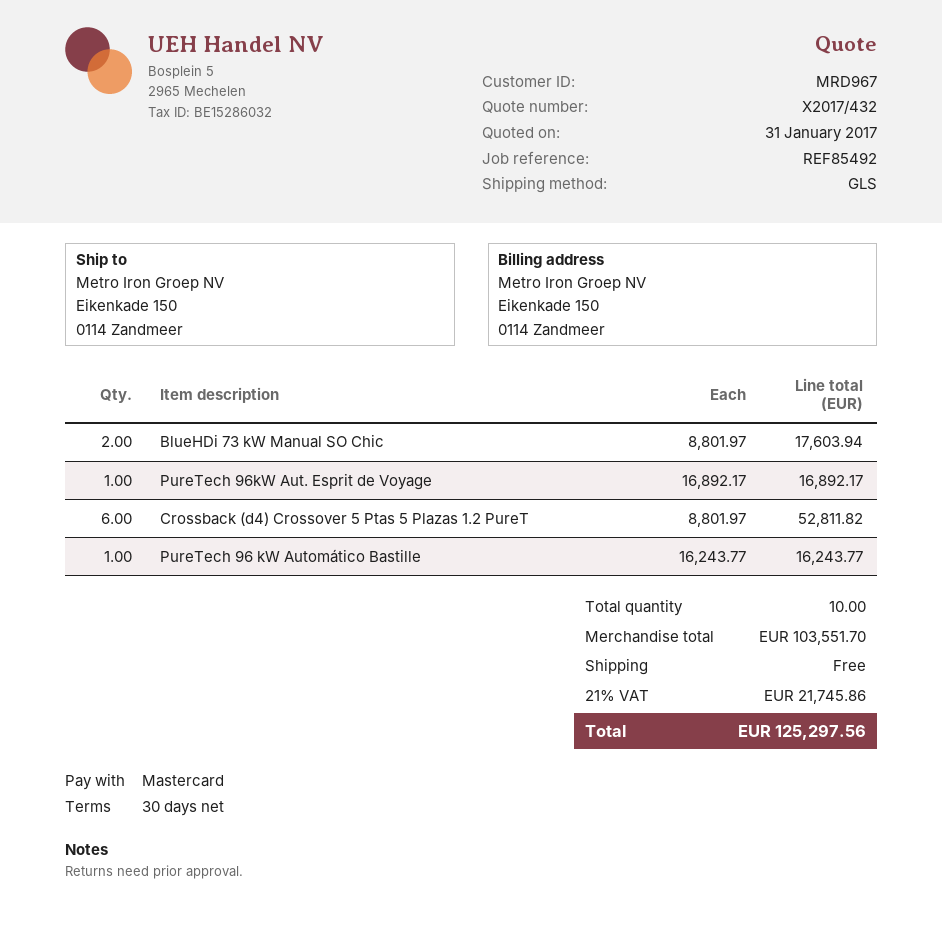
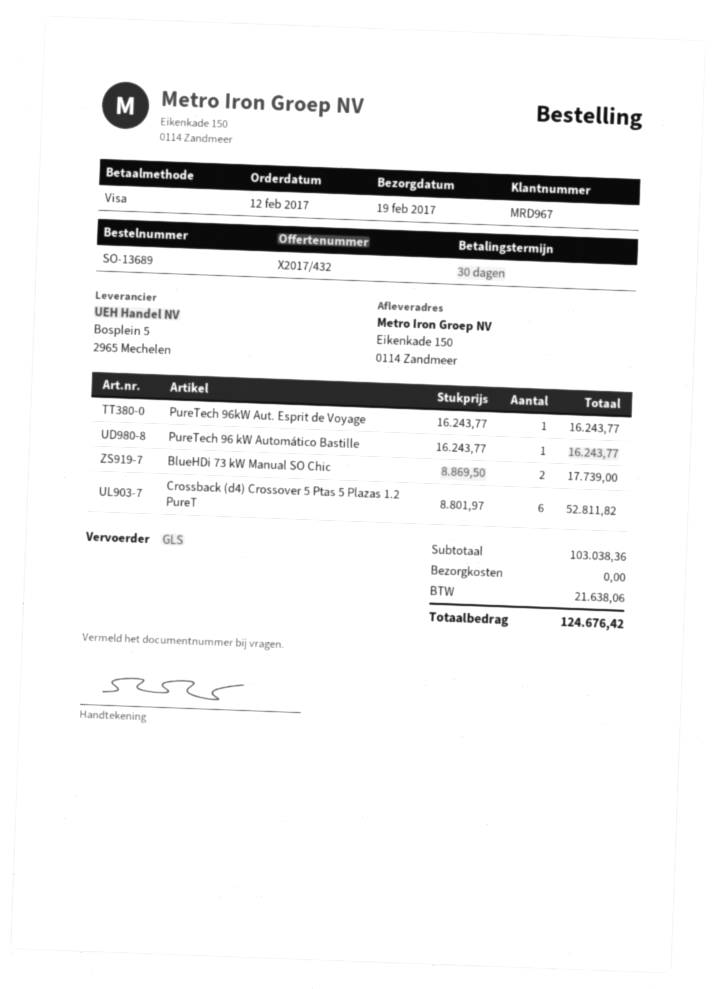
payment method: Mastercard -> Visa
BlueHDi 73 kW Manual SO Chic: 2 x 8801.97 = 17603.94 -> 2 x 8869.50 = 17739.00
PureTech 96kW Aut. Esprit de Voyage: 1 x 16892.17 = 16892.17 -> 1 x 16243.77 = 16243.77
subtotal: 103551.70 -> 103038.36
tax: 21745.86 -> 21638.06
total: 125297.56 -> 124676.42

